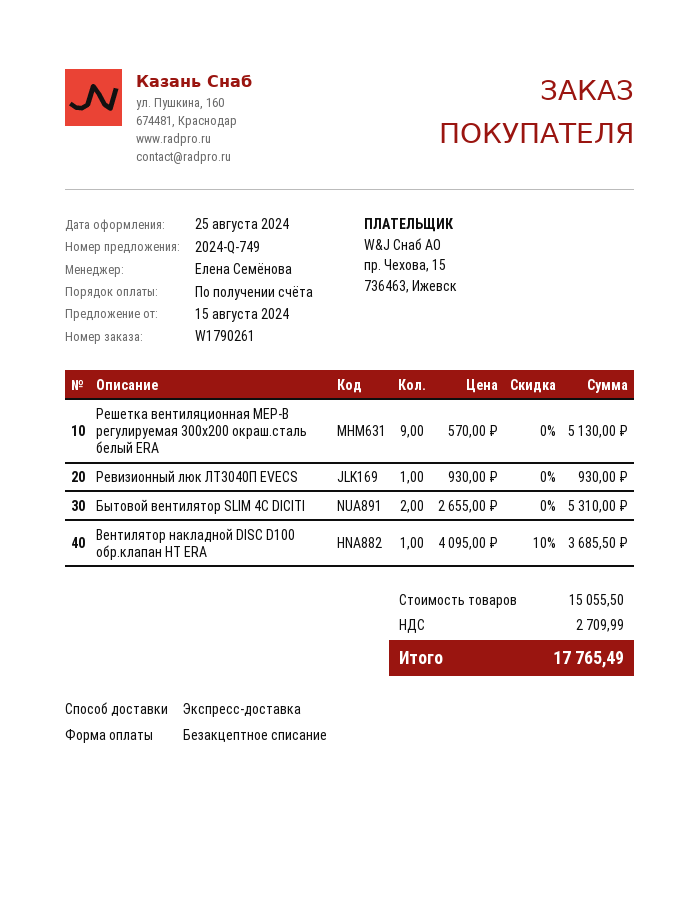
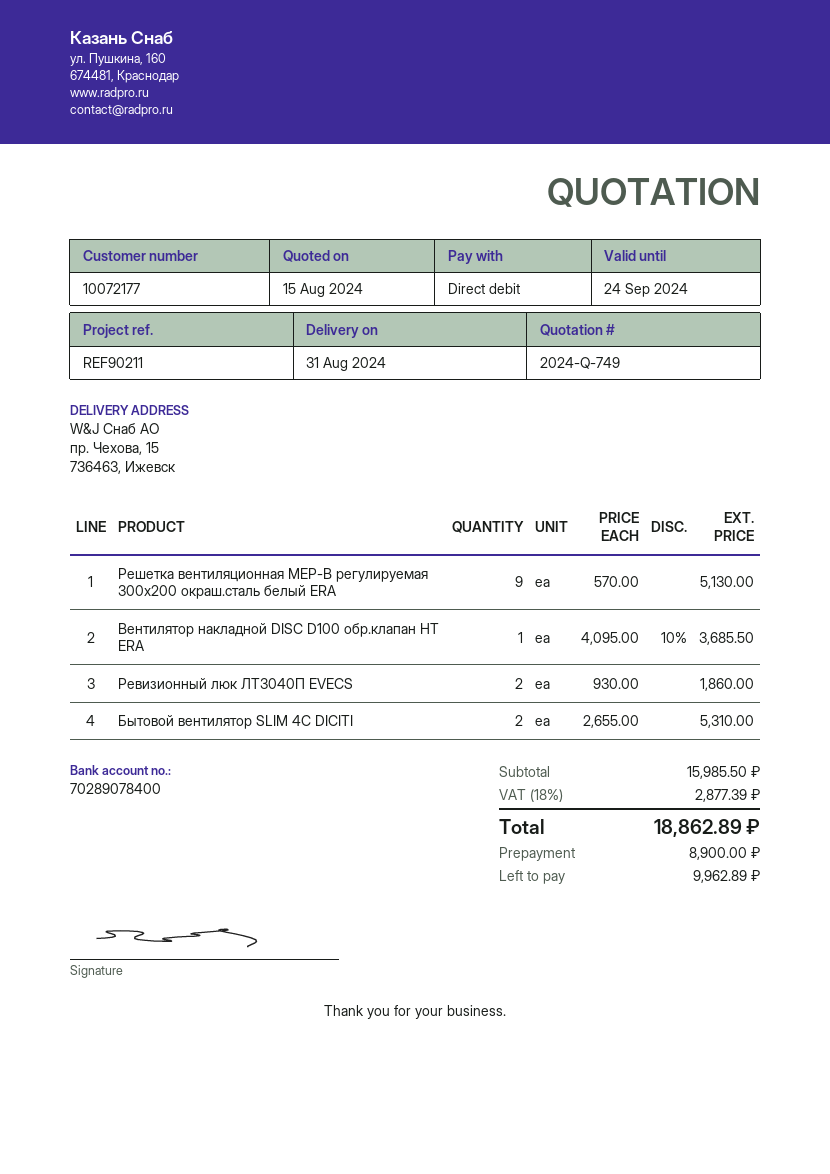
Ревизионный люк ЛТ3040П EVECS: 1 x 930.00 = 930.00 -> 2 x 930.00 = 1860.00
subtotal: 15055.50 -> 15985.50
tax: 2709.99 -> 2877.39
total: 17765.49 -> 18862.89

